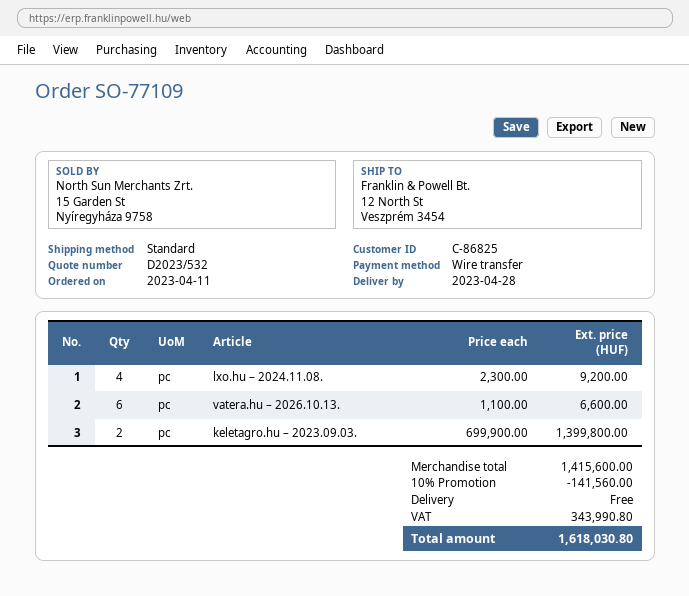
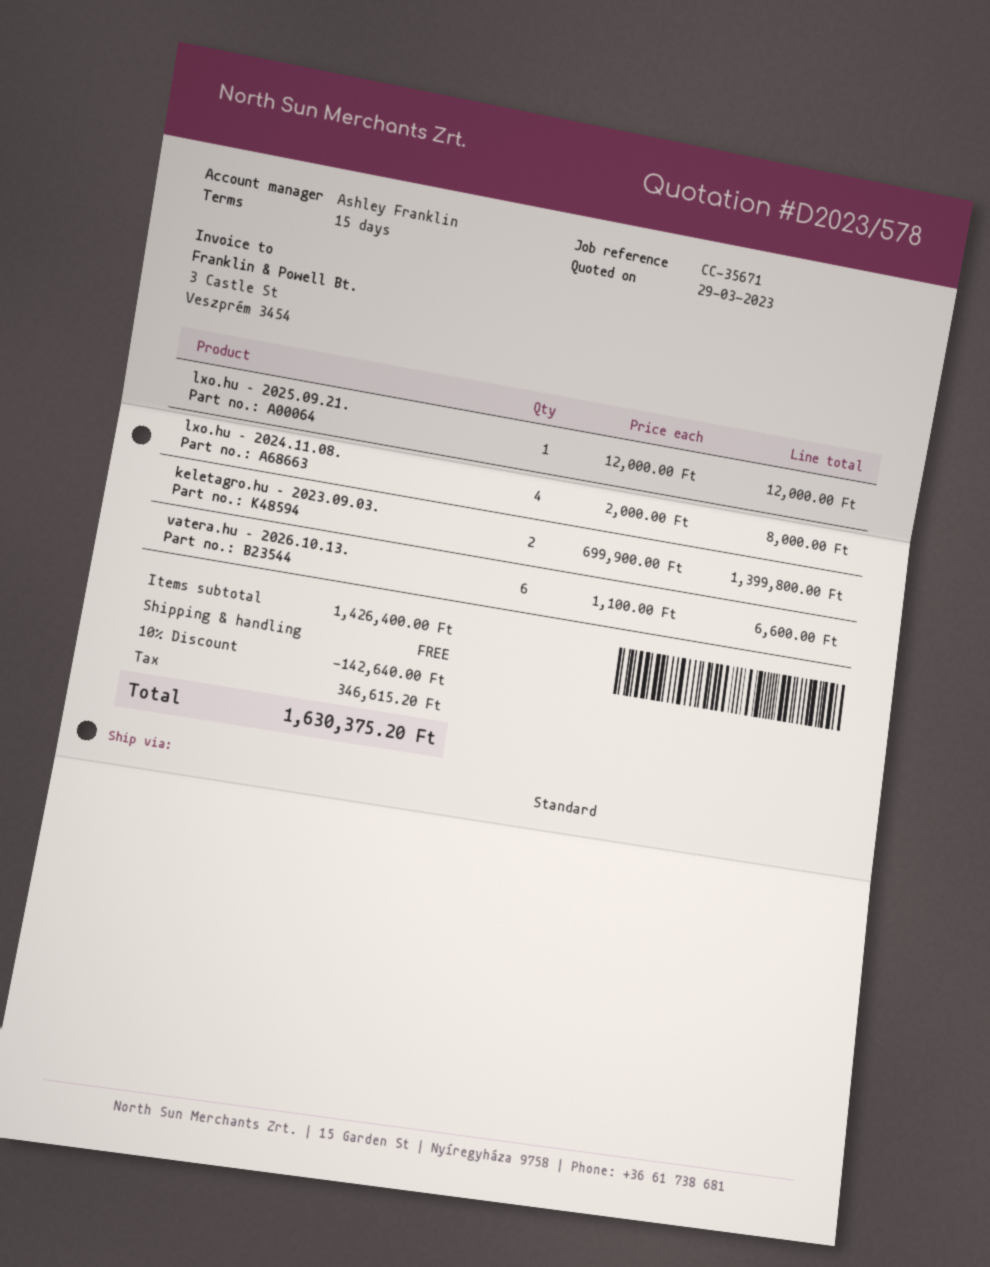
quote number: D2023/532 -> D2023/578
lxo.hu – 2024.11.08.: 4 x 2300.00 = 9200.00 -> 4 x 2000.00 = 8000.00
lxo.hu – 2025.09.21.: none -> 1 x 12000.00 = 12000.00
subtotal: 1415600.00 -> 1426400.00
discount: 10% = 141560.00 -> 10% = 142640.00
tax: 343990.80 -> 346615.20
total: 1618030.80 -> 1630375.20

